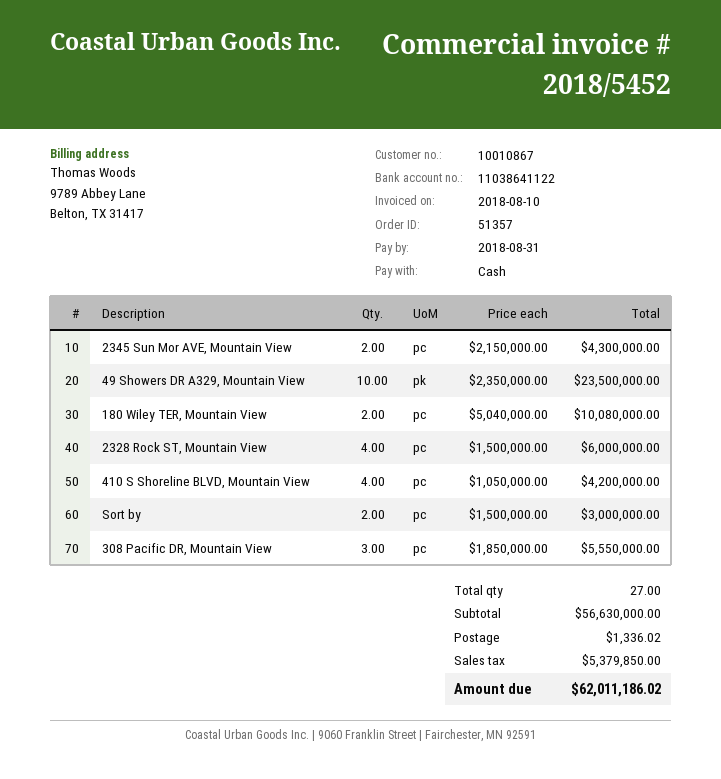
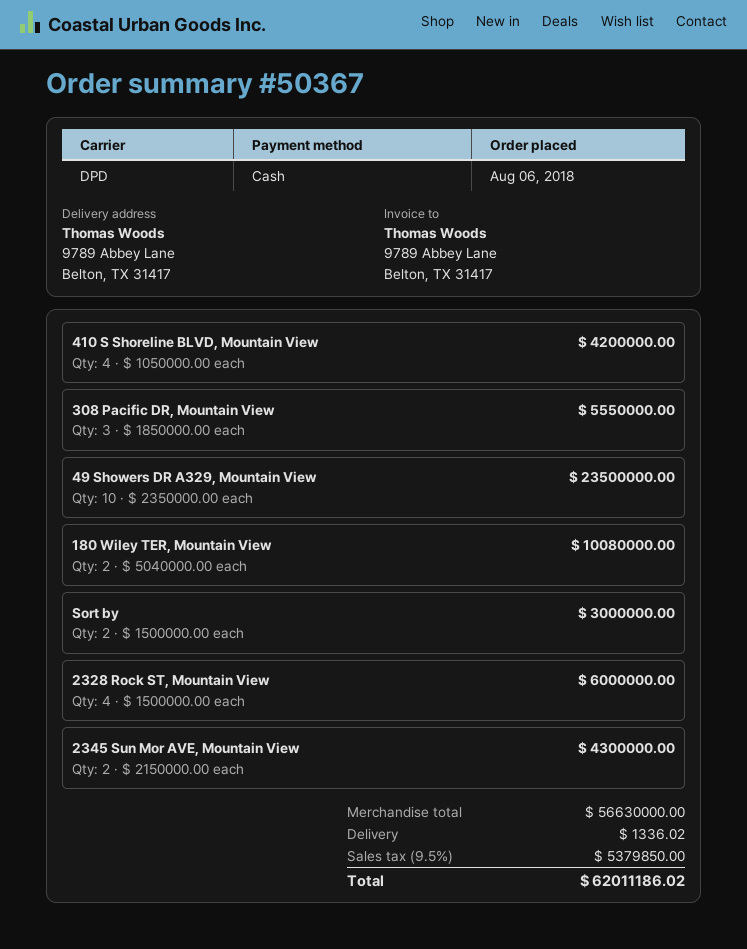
order number: 51357 -> 50367

